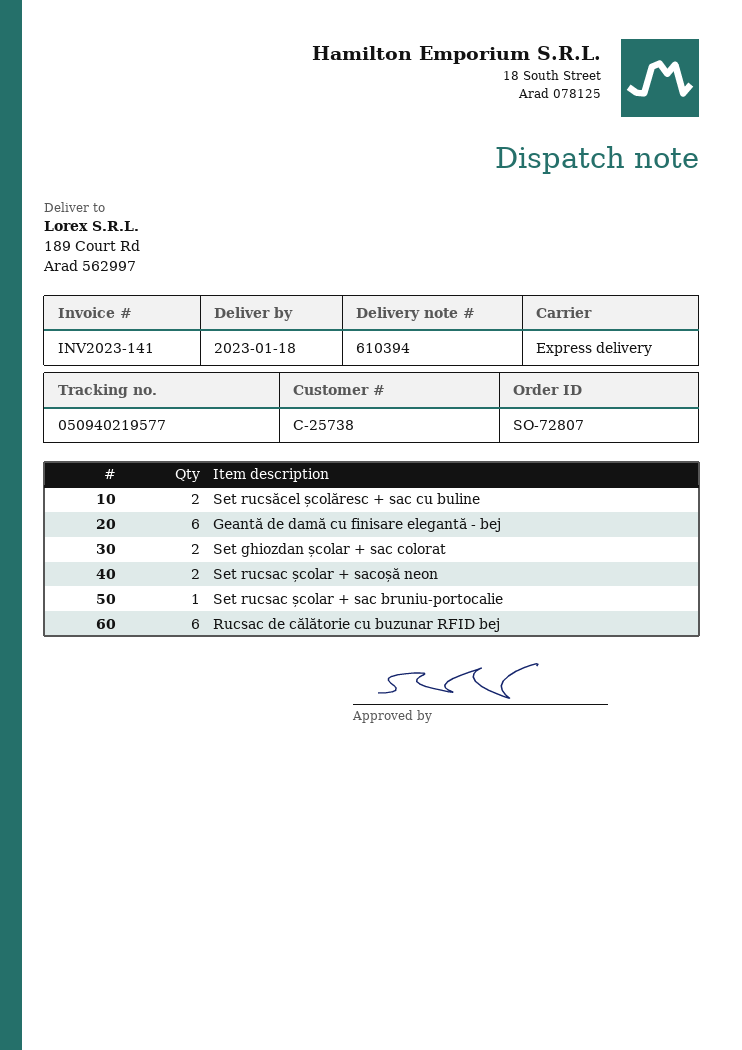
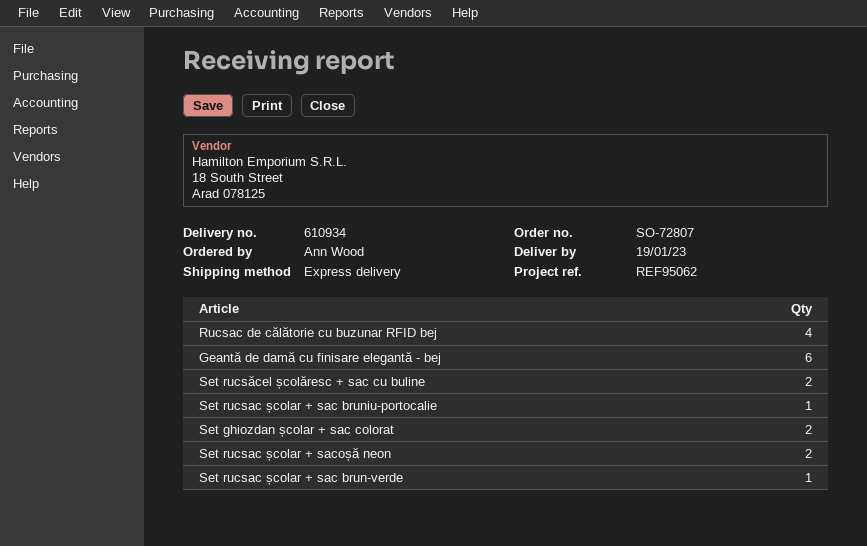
delivery note number: 610394 -> 610934
delivery date: 2023-01-18 -> 2023-01-19
Rucsac de călătorie cu buzunar RFID bej: 6 -> 4
Set rucsac școlar + sac brun-verde: none -> 1

